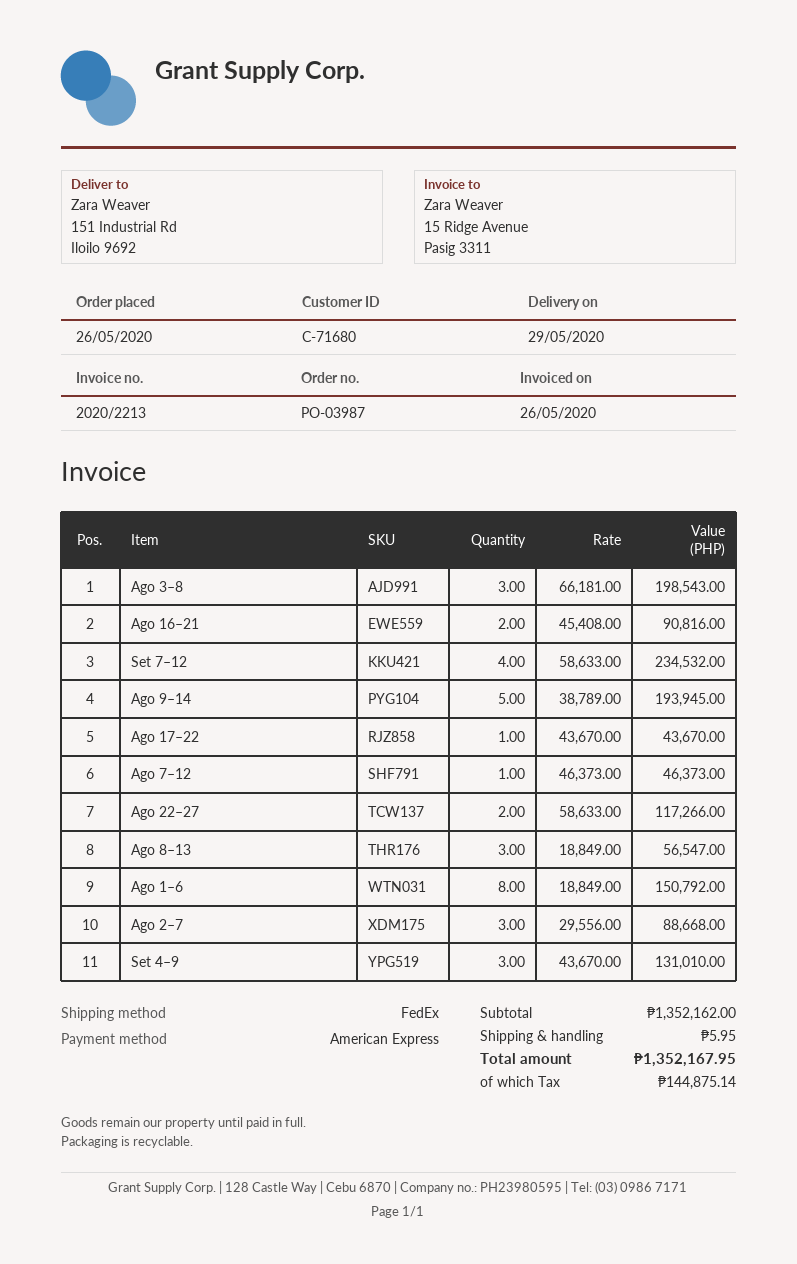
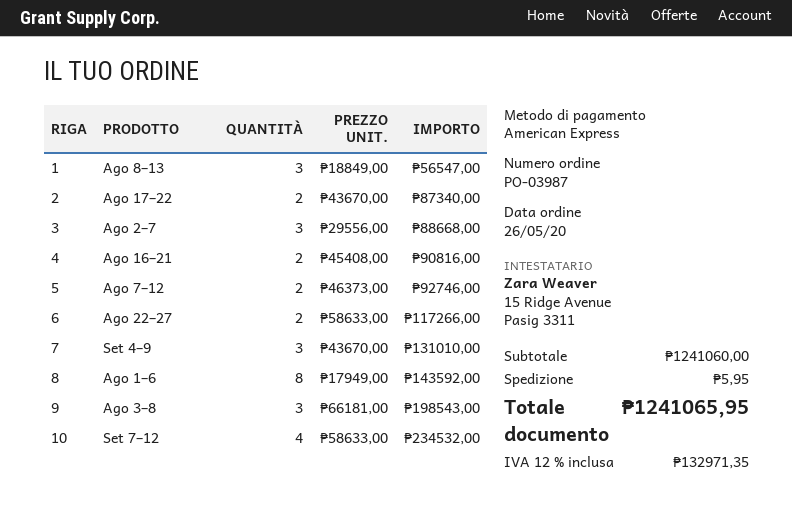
Ago 9–14: 5 x 38789.00 = 193945.00 -> none
Ago 17–22: 1 x 43670.00 = 43670.00 -> 2 x 43670.00 = 87340.00
Ago 7–12: 1 x 46373.00 = 46373.00 -> 2 x 46373.00 = 92746.00
Ago 1–6: 8 x 18849.00 = 150792.00 -> 8 x 17949.00 = 143592.00
subtotal: 1352162.00 -> 1241060.00
tax: 144875.14 -> 132971.35
total: 1352167.95 -> 1241065.95

